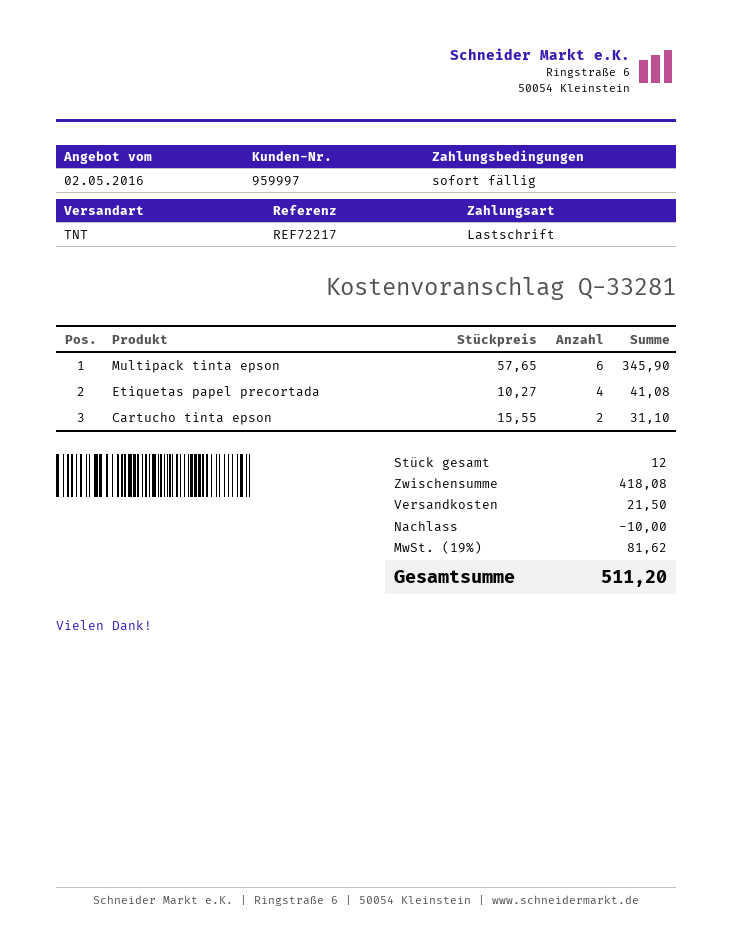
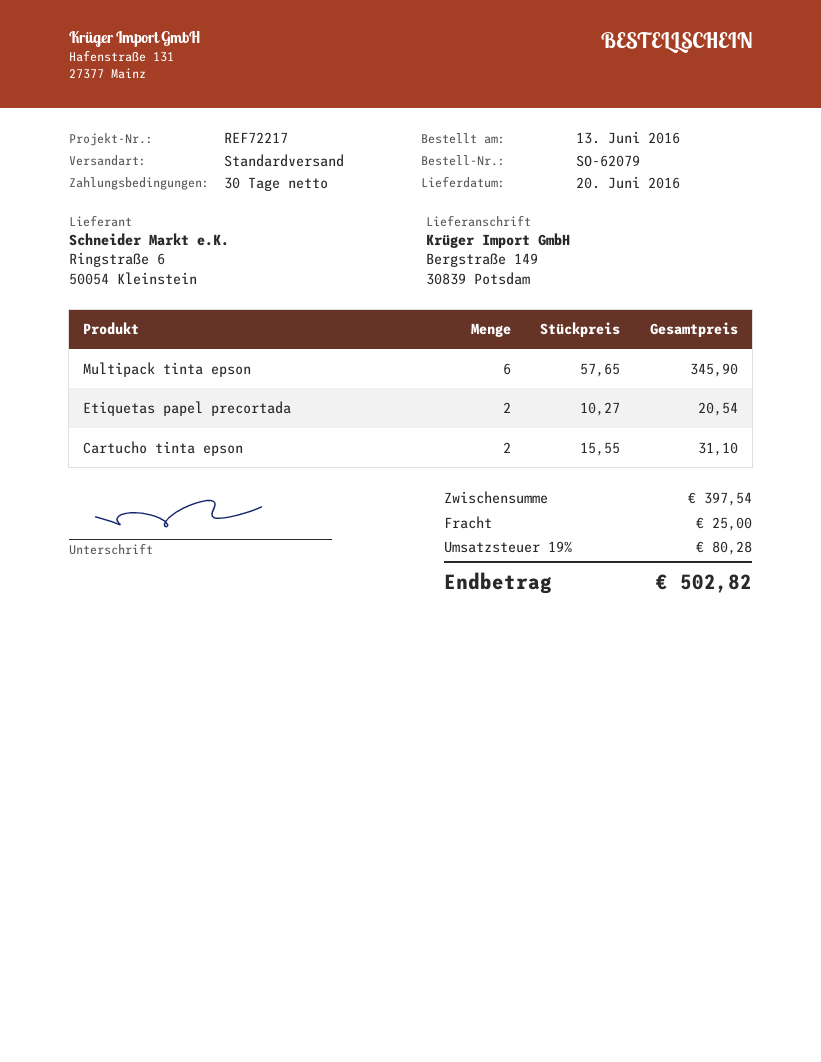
payment terms: on receipt -> 30 days
shipping method: TNT -> standard
Etiquetas papel precortada: 4 x 10.27 = 41.08 -> 2 x 10.27 = 20.54
subtotal: 418.08 -> 397.54
discount: 10.00 -> none
shipping: 21.50 -> 25.00
tax: 19% = 81.62 -> 19% = 80.28
total: 511.20 -> 502.82

